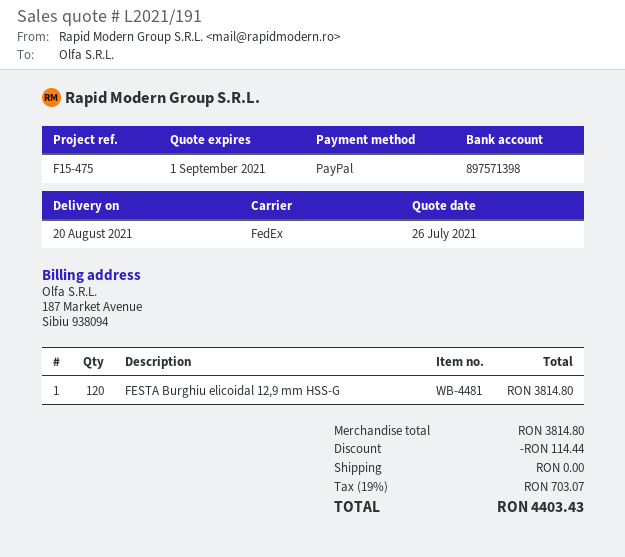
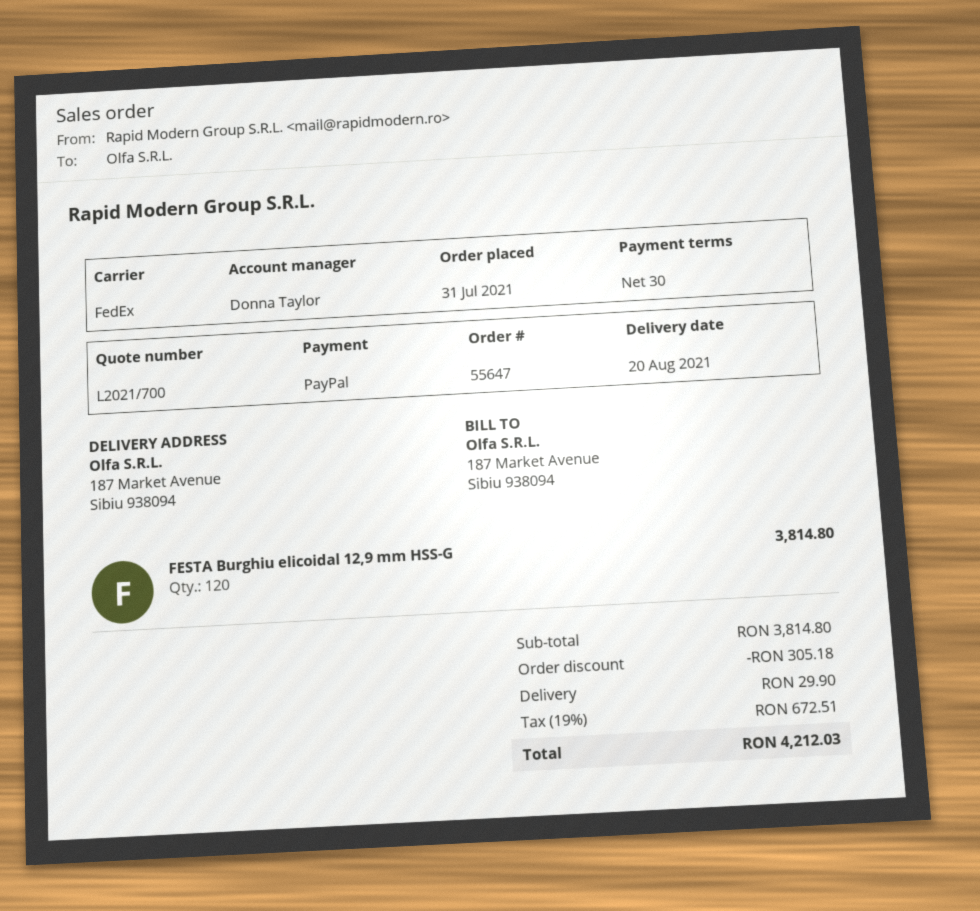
quote number: L2021/191 -> L2021/700
discount: 114.44 -> 305.18
shipping: 0.00 -> 29.90
tax: 19% = 703.07 -> 19% = 672.51
total: 4403.43 -> 4212.03

